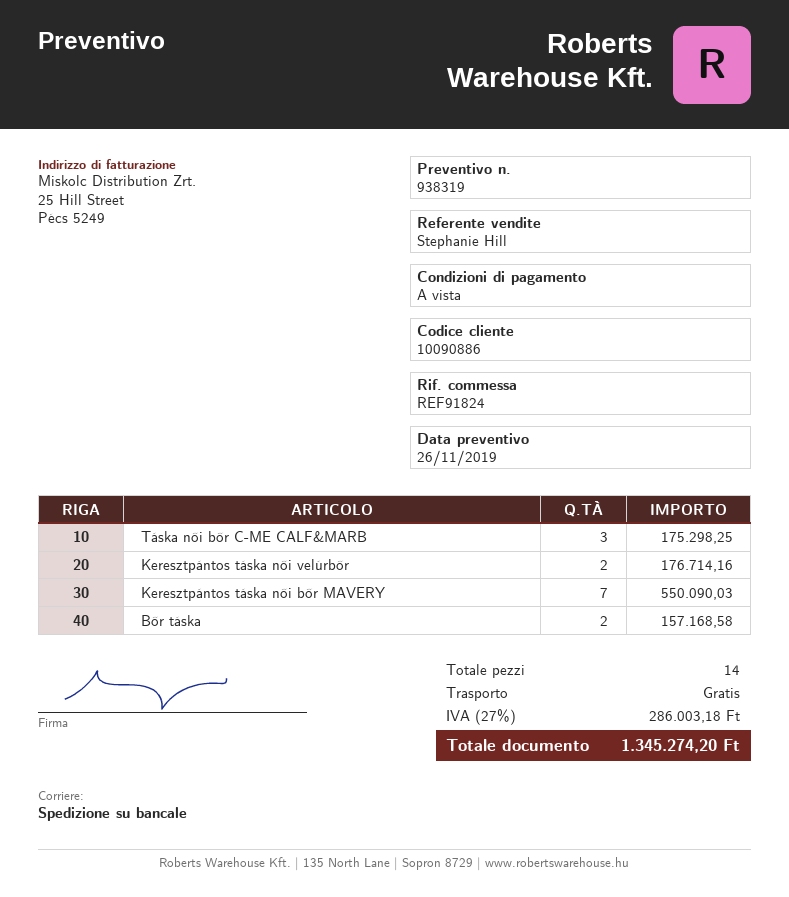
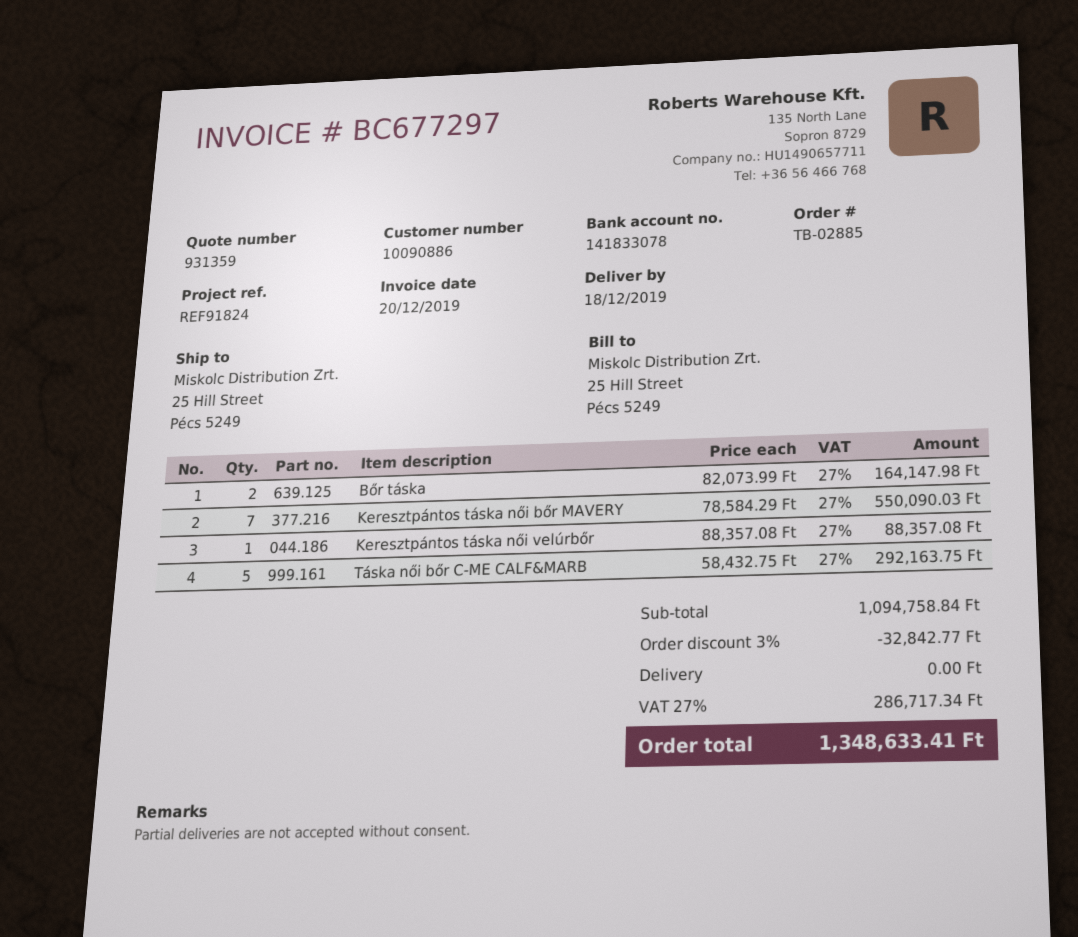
quote number: 938319 -> 931359
Táska női bőr C-ME CALF&MARB: 3 for 175298.25 -> 5 for 292163.75
Keresztpántos táska női velúrbőr: 2 for 176714.16 -> 1 for 88357.08
Bőr táska: 2 for 157168.58 -> 2 for 164147.98
discount: none -> 3% = 32842.77
tax: 27% = 286003.18 -> 27% = 286717.34
total: 1345274.20 -> 1348633.41

